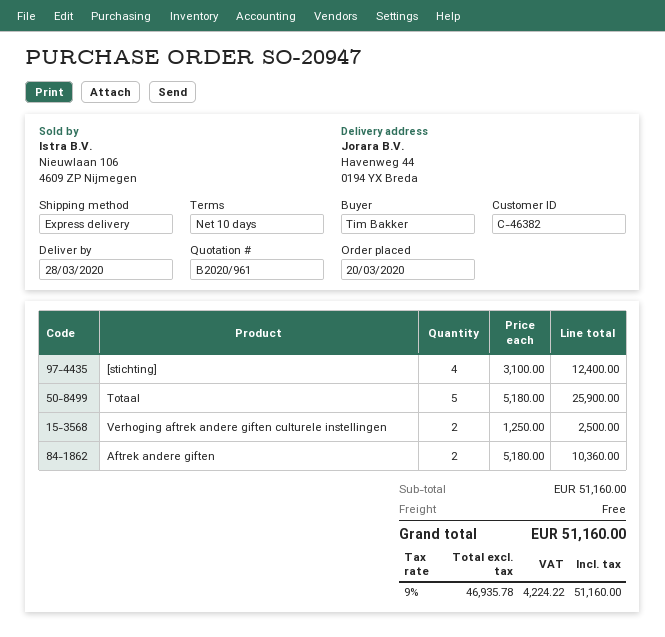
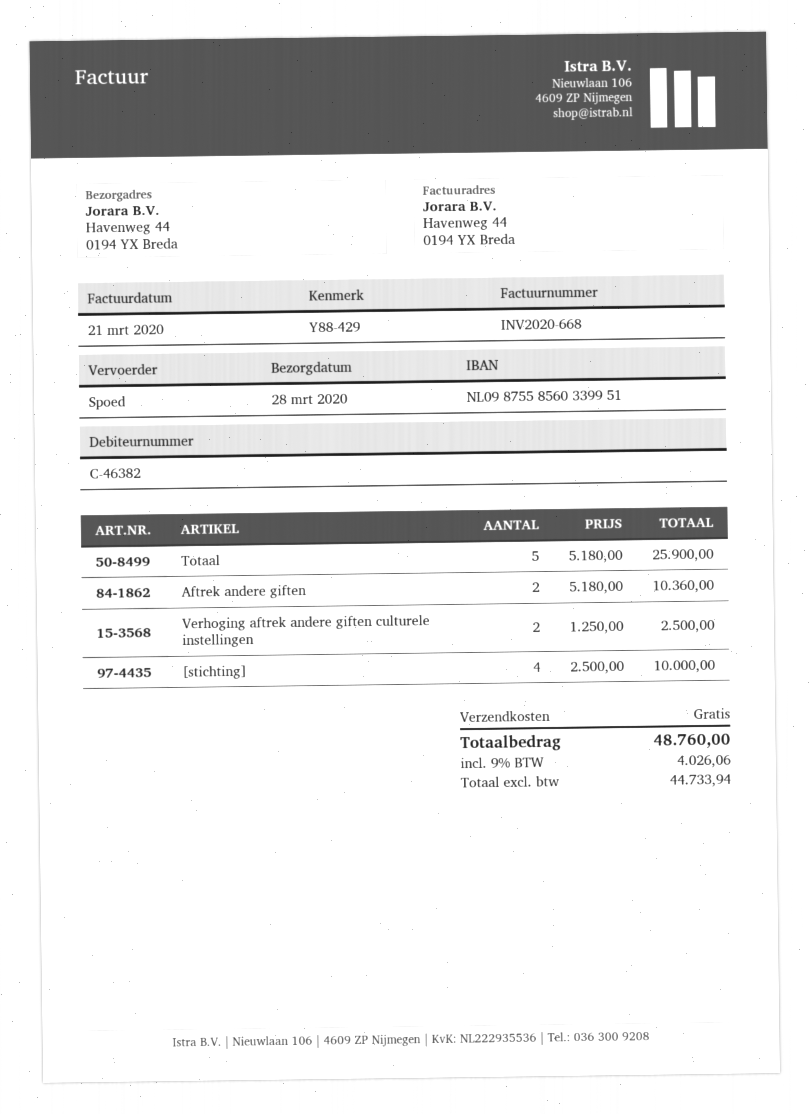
[stichting]: 4 x 3100.00 = 12400.00 -> 4 x 2500.00 = 10000.00
net: 46935.78 -> 44733.94
tax: 9% = 4224.22 -> 9% = 4026.06
total: 51160.00 -> 48760.00

